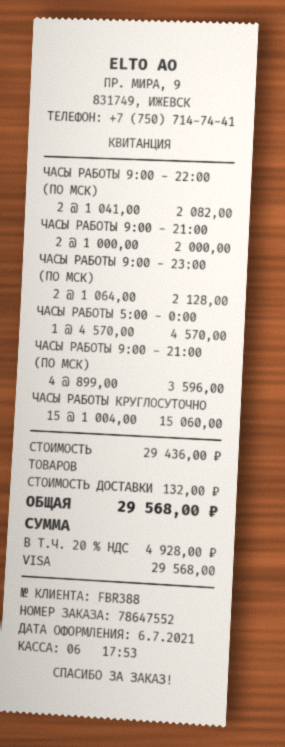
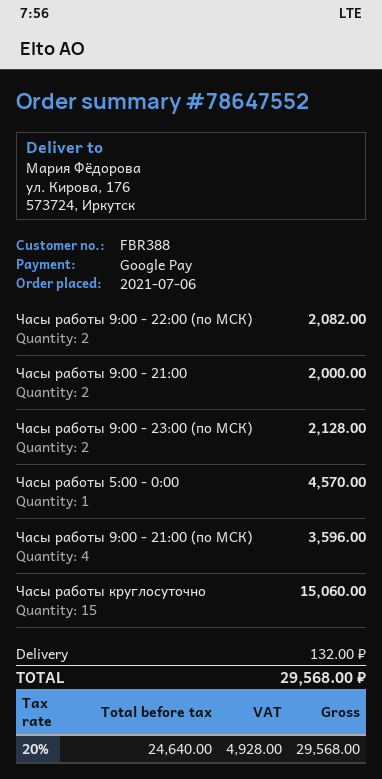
payment method: Visa -> Google Pay

